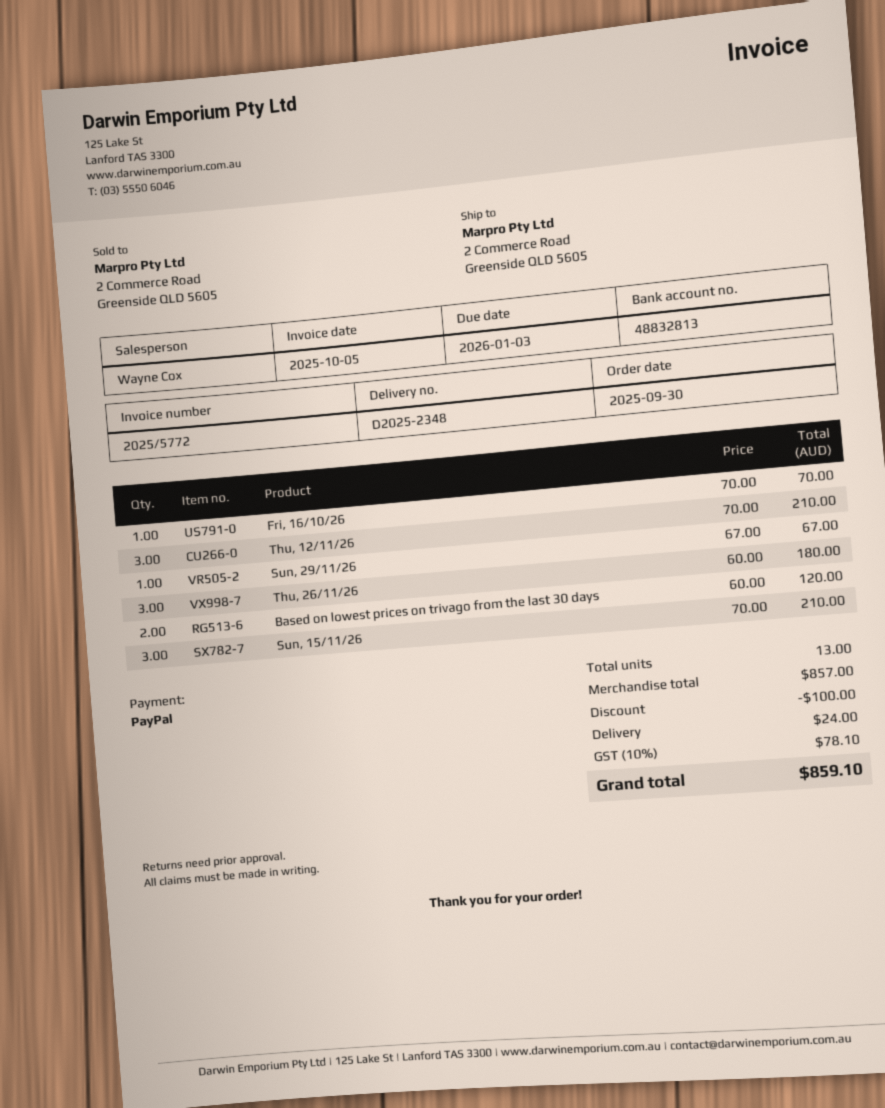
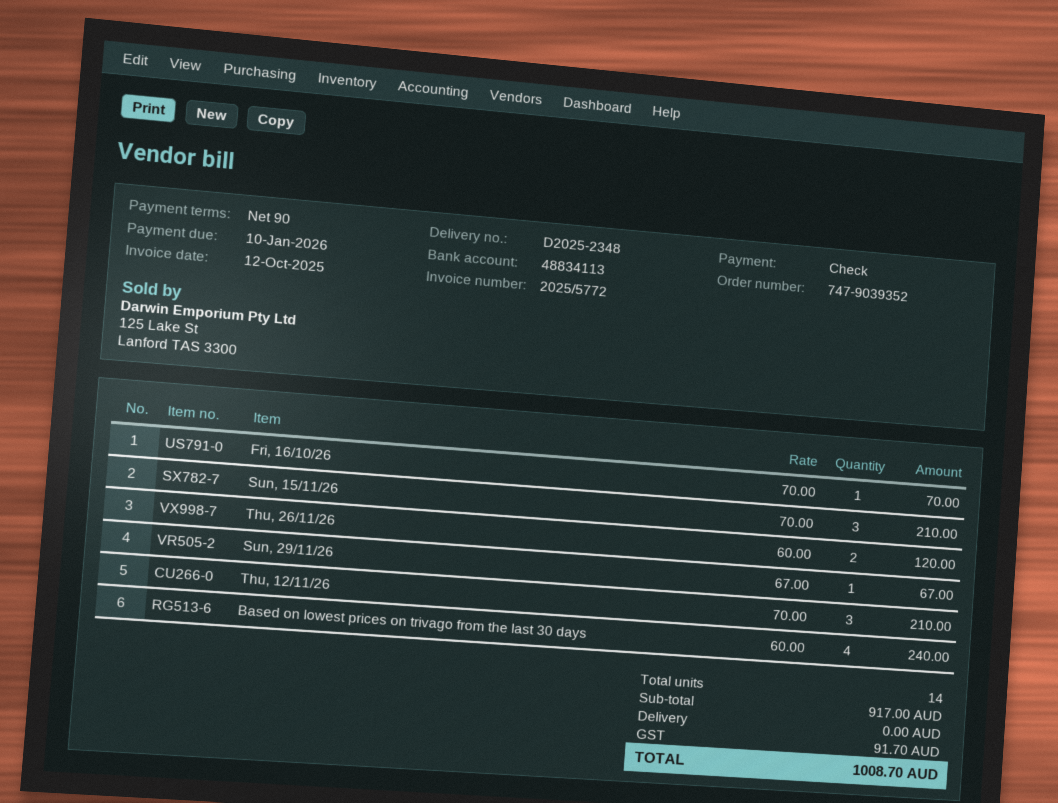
invoice date: 2025-10-05 -> 2025-10-12
due date: 2026-01-03 -> 2026-01-10
payment method: PayPal -> cheque
bank account: 48832813 -> 48834113
Thu, 26/11/26: 3 x 60.00 = 180.00 -> 2 x 60.00 = 120.00
Based on lowest prices on trivago from the last 30 days: 2 x 60.00 = 120.00 -> 4 x 60.00 = 240.00
total quantity: 13 -> 14
subtotal: 857.00 -> 917.00
discount: 100.00 -> none
shipping: 24.00 -> 0.00
tax: 78.10 -> 91.70
total: 859.10 -> 1008.70

